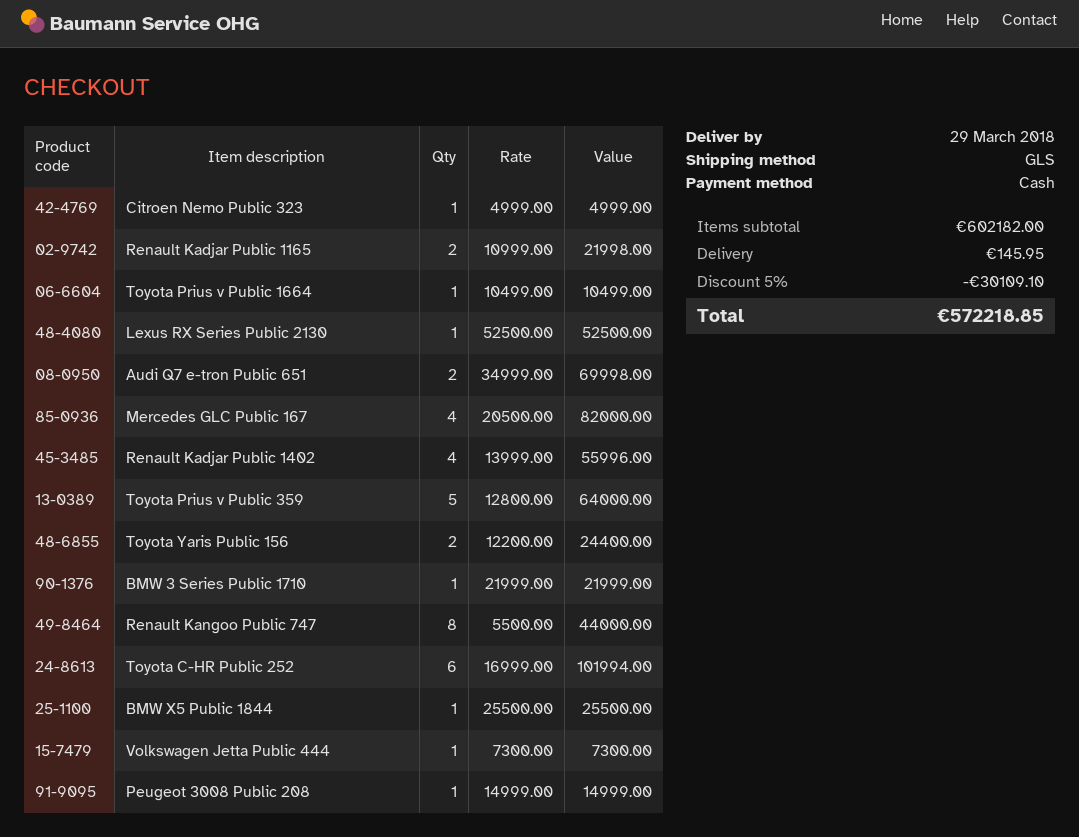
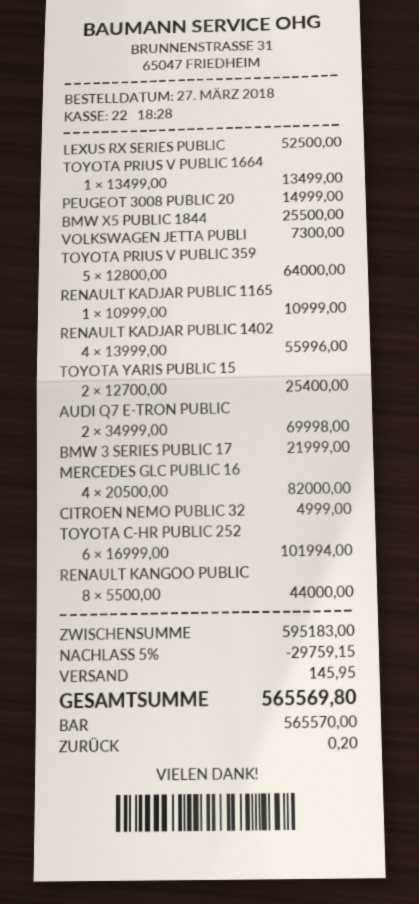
Renault Kadjar Public 1165: 2 x 10999.00 = 21998.00 -> 1 x 10999.00 = 10999.00
Toyota Prius v Public 1664: 1 x 10499.00 = 10499.00 -> 1 x 13499.00 = 13499.00
Toyota Yaris Public 156: 2 x 12200.00 = 24400.00 -> 2 x 12700.00 = 25400.00
subtotal: 602182.00 -> 595183.00
discount: 5% = 30109.10 -> 5% = 29759.15
total: 572218.85 -> 565569.80

